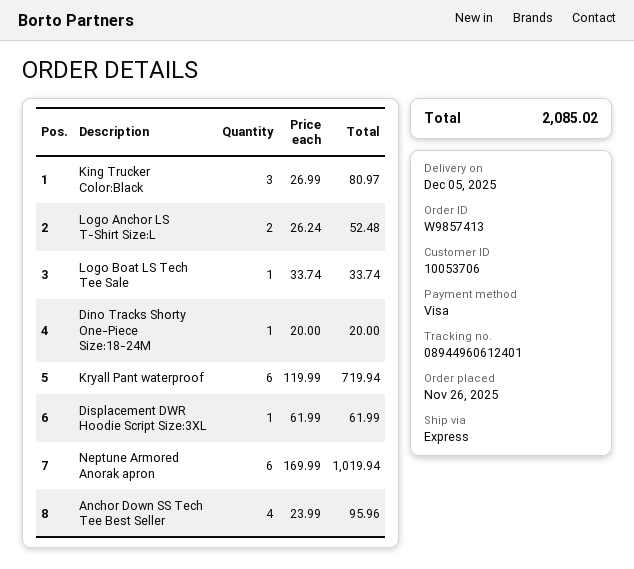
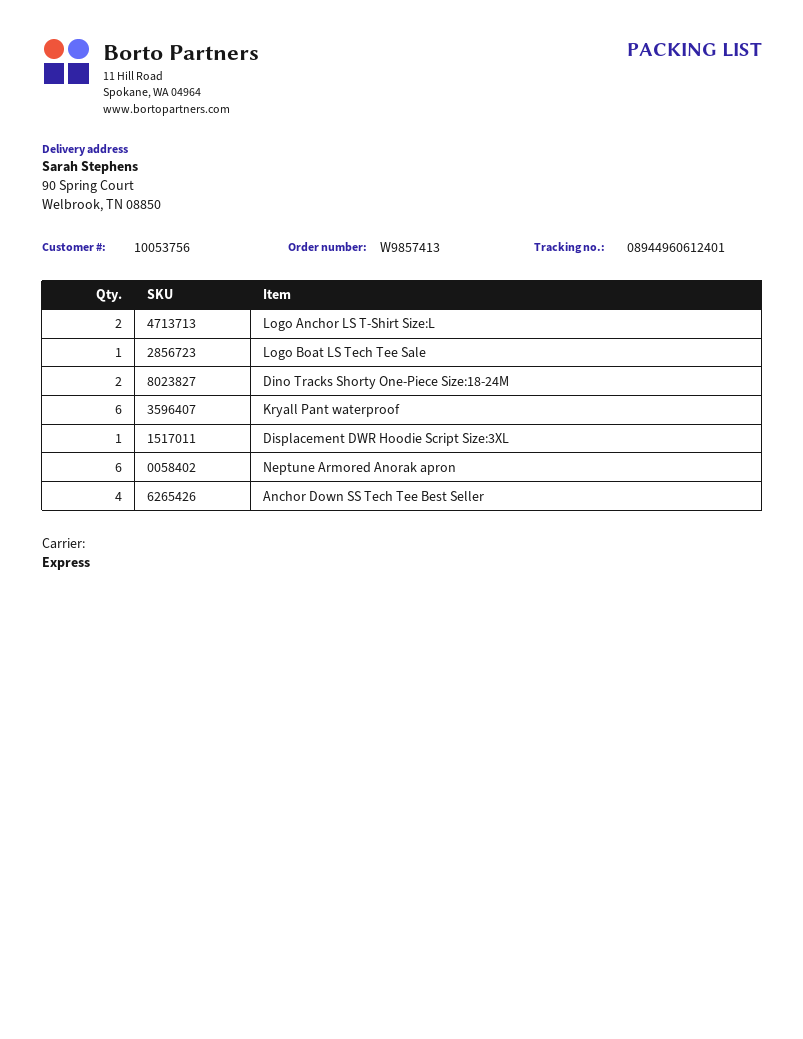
customer number: 10053706 -> 10053756
King Trucker Color:Black: 3 -> none
Dino Tracks Shorty One-Piece Size:18-24M: 1 -> 2

